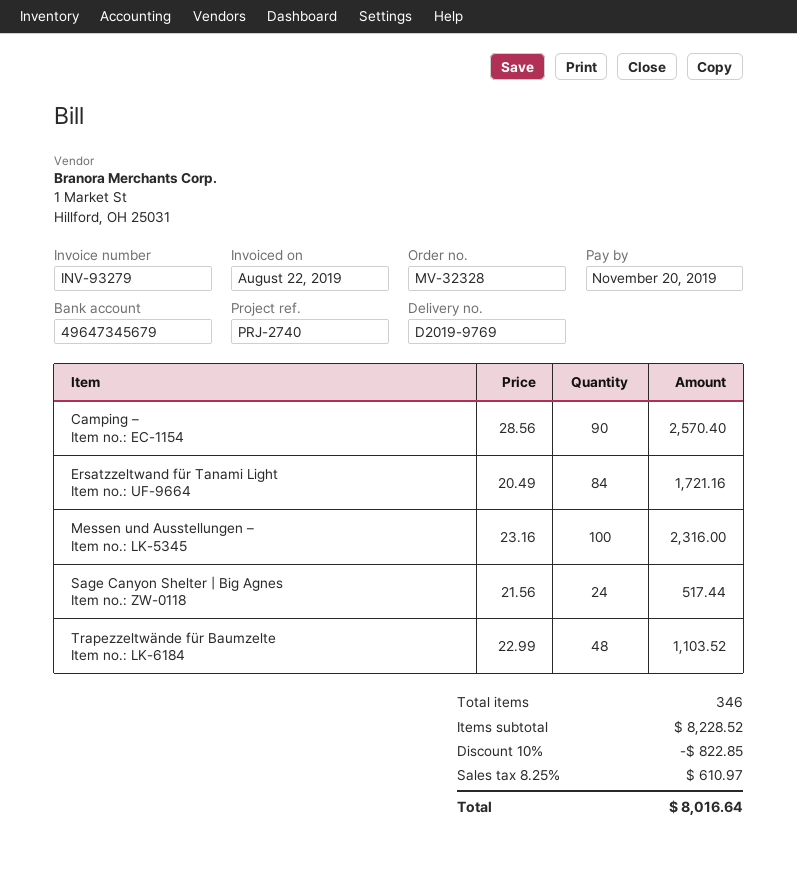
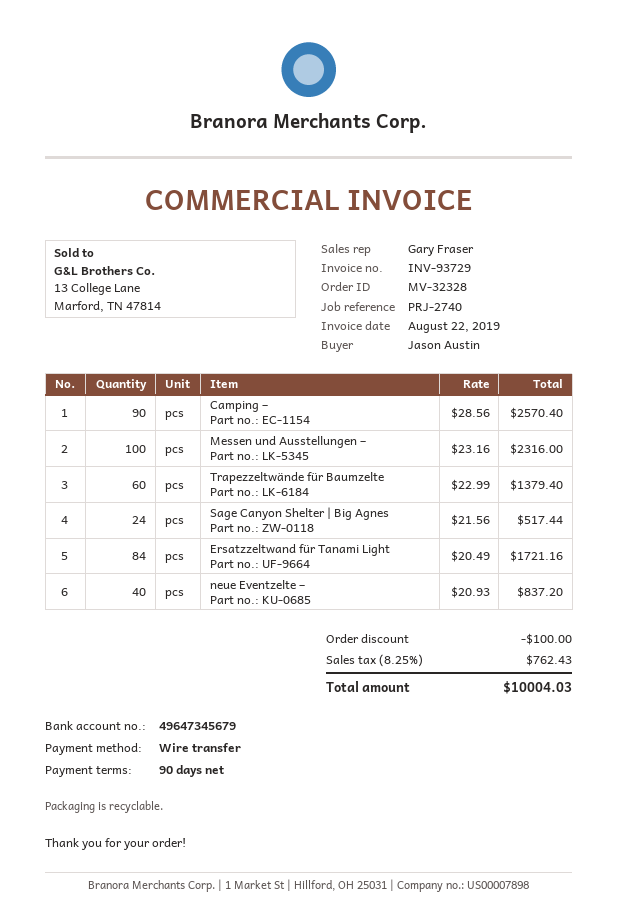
invoice number: INV-93279 -> INV-93729
Trapezzeltwände für Baumzelte: 48 x 22.99 = 1103.52 -> 60 x 22.99 = 1379.40
neue Eventzelte –: none -> 40 x 20.93 = 837.20
discount: 822.85 -> 100.00
tax: 8.25% = 610.97 -> 8.25% = 762.43
total: 8016.64 -> 10004.03

